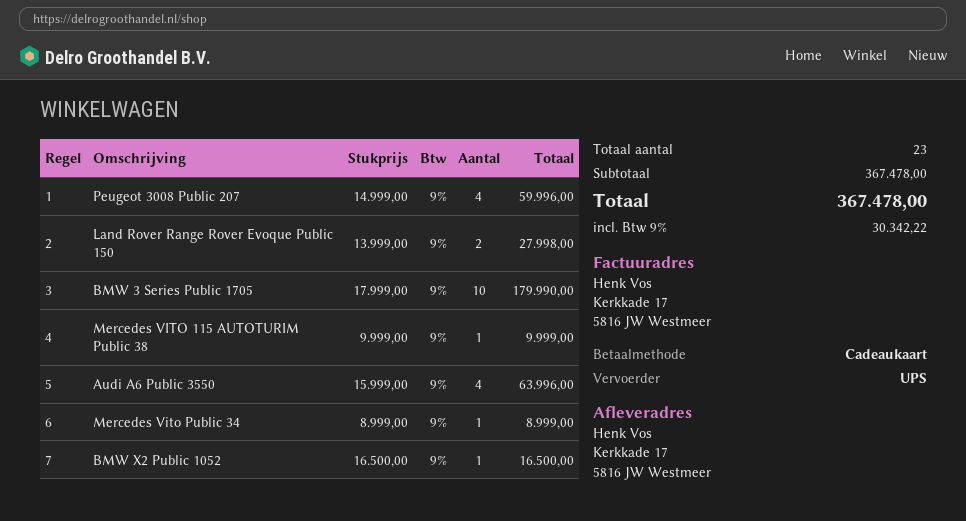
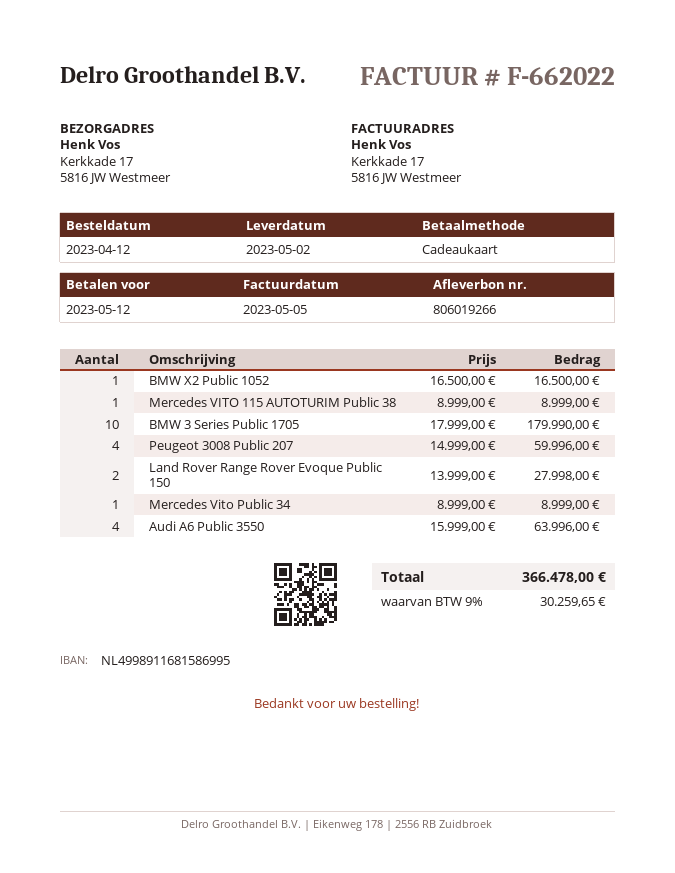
Mercedes VITO 115 AUTOTURIM Public 38: 1 x 9999.00 = 9999.00 -> 1 x 8999.00 = 8999.00
tax: 9% = 30342.22 -> 9% = 30259.65
total: 367478.00 -> 366478.00

